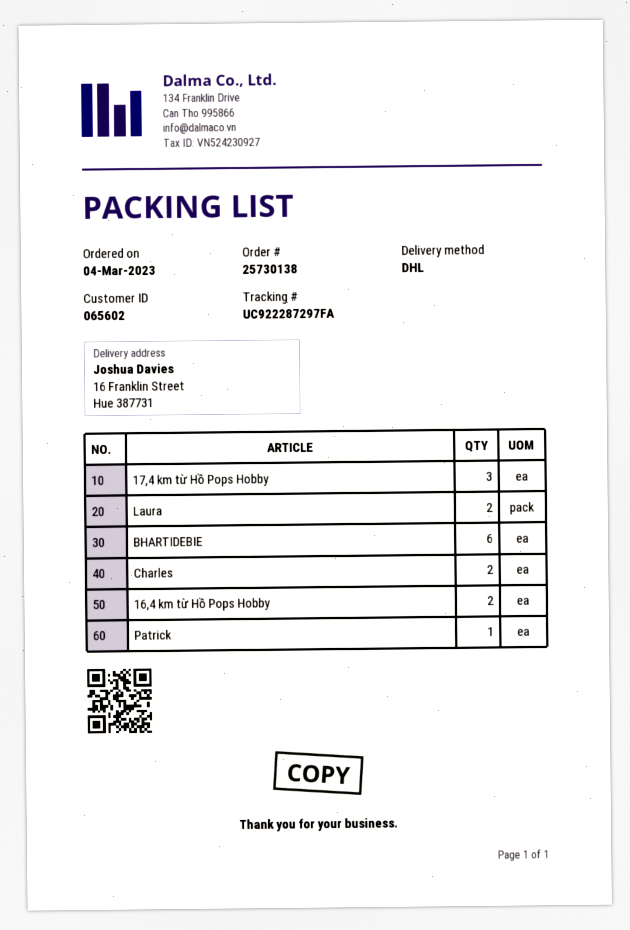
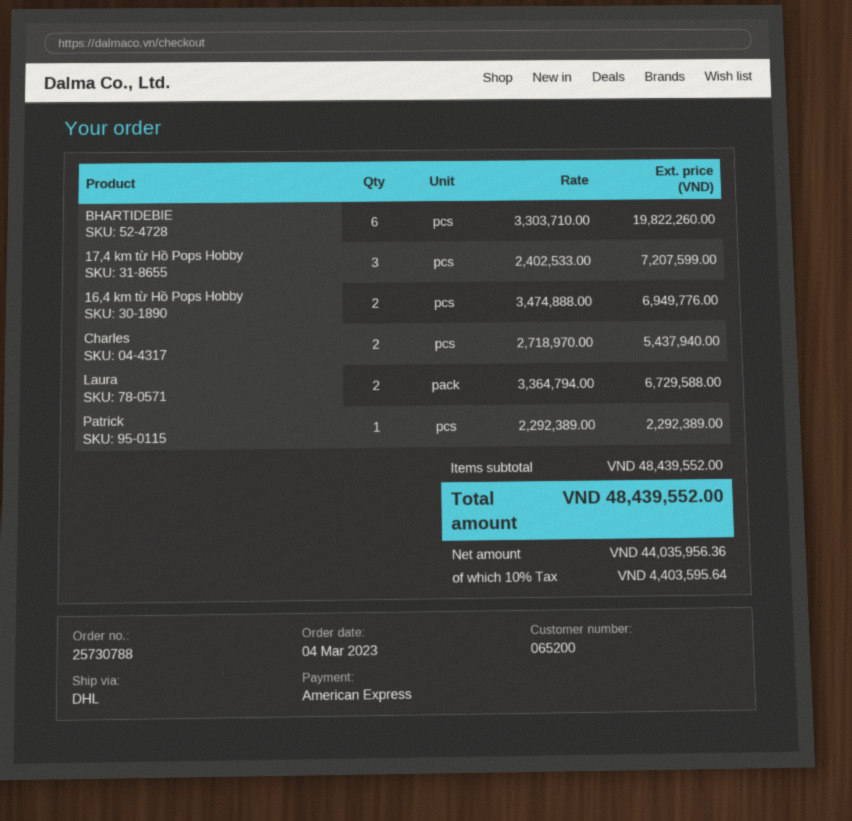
order number: 25730138 -> 25730788
customer number: 065602 -> 065200

